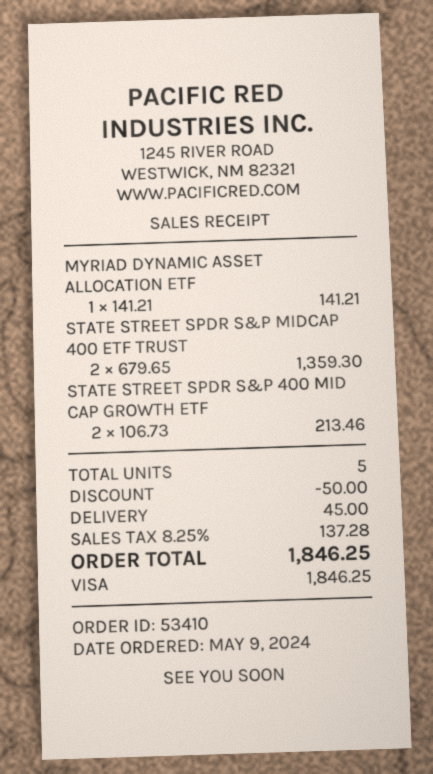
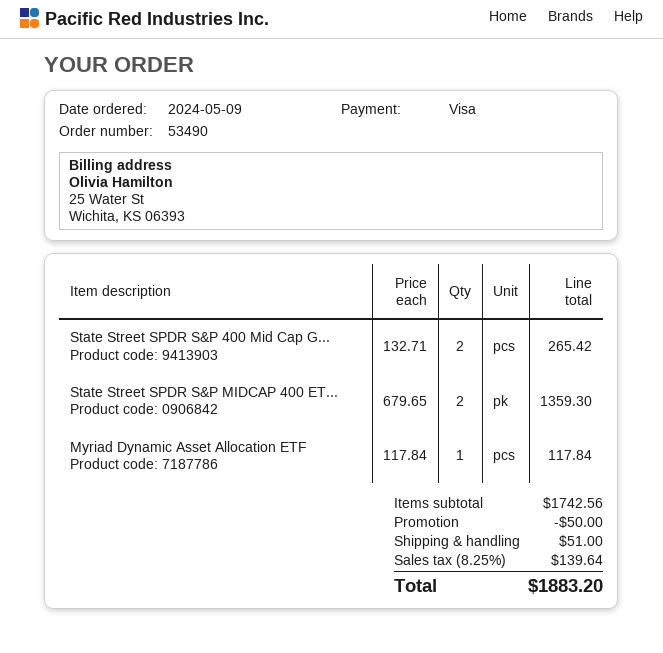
order number: 53410 -> 53490
MYRIAD DYNAMIC ASSET ALLOCATION ETF: 1 x 141.21 = 141.21 -> 1 x 117.84 = 117.84
STATE STREET SPDR S&P 400 MID CAP GROWTH ETF: 2 x 106.73 = 213.46 -> 2 x 132.71 = 265.42
shipping: 45.00 -> 51.00
tax: 8.25% = 137.28 -> 8.25% = 139.64
total: 1846.25 -> 1883.20

